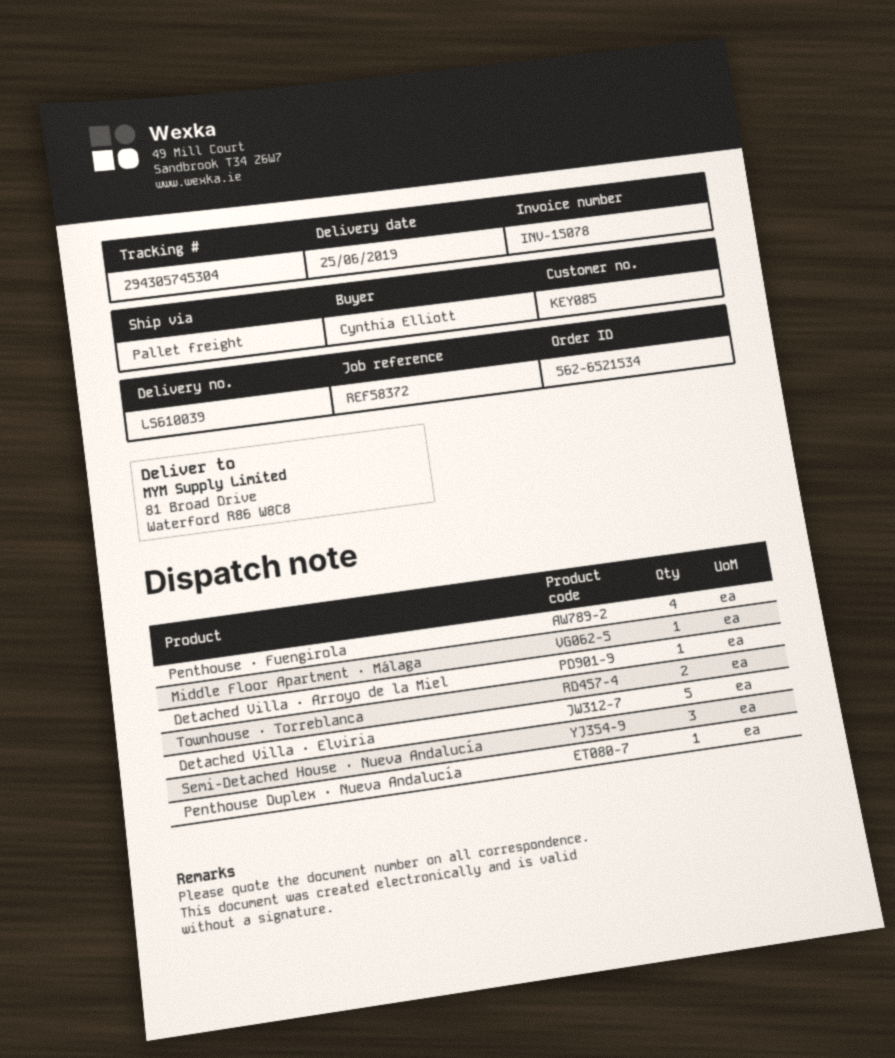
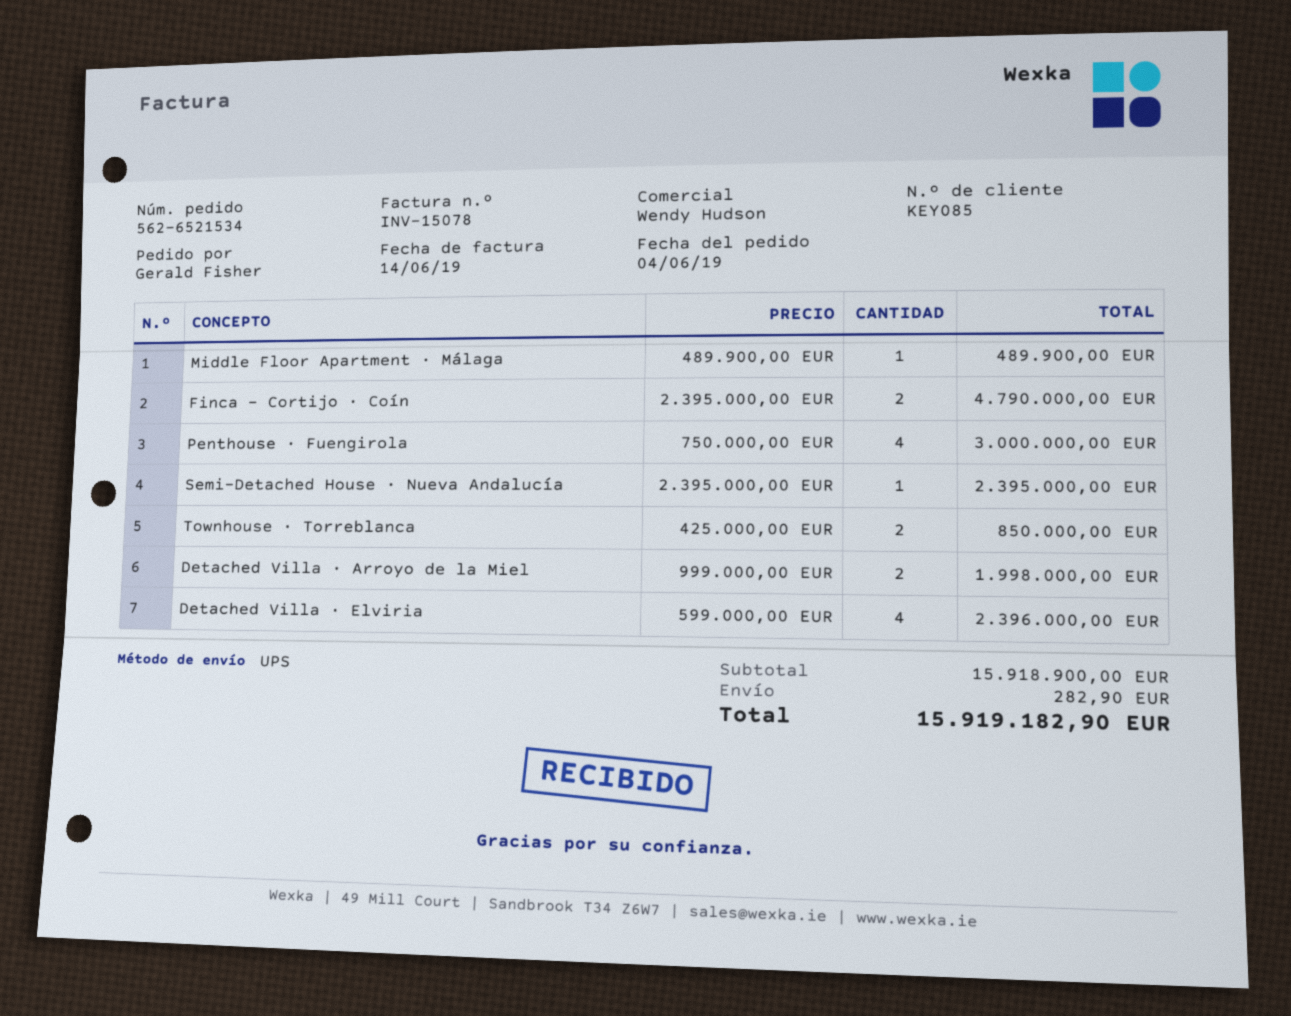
ordered by: Cynthia Elliott -> Gerald Fisher
shipping method: pallet freight -> UPS
Detached Villa · Arroyo de la Miel: 1 -> 2
Detached Villa · Elviria: 5 -> 4
Semi-Detached House · Nueva Andalucía: 3 -> 1
Penthouse Duplex · Nueva Andalucía: 1 -> none
Finca - Cortijo · Coín: none -> 2

